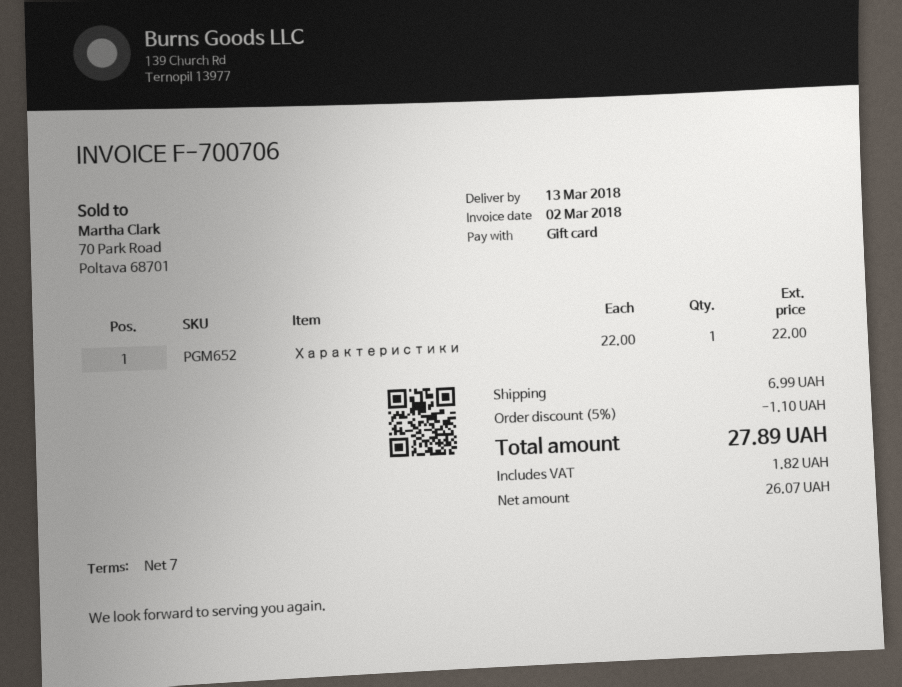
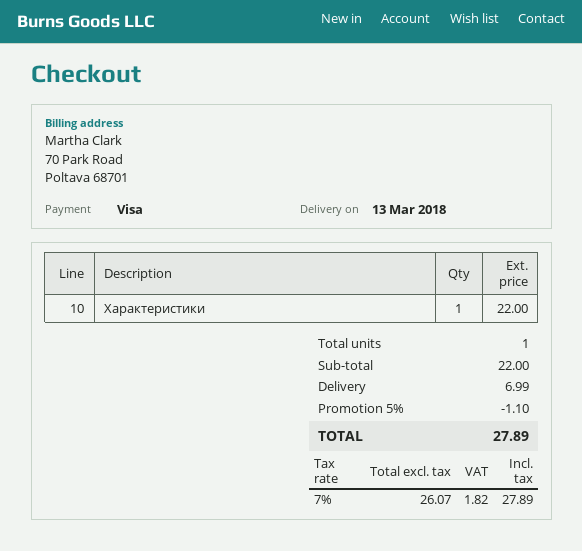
payment method: gift card -> Visa

